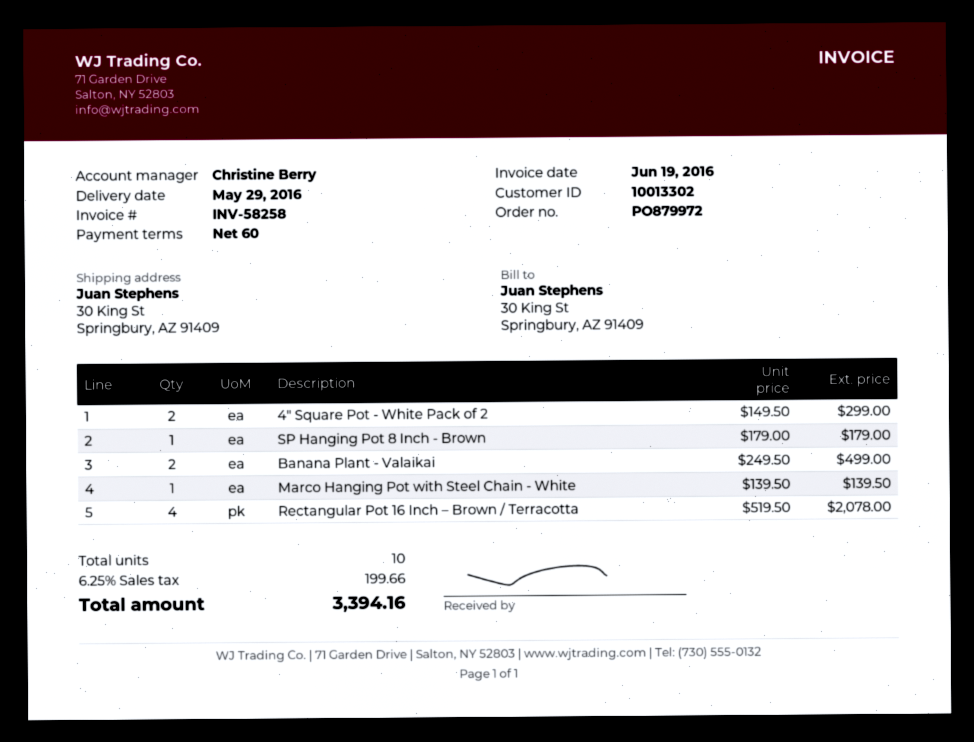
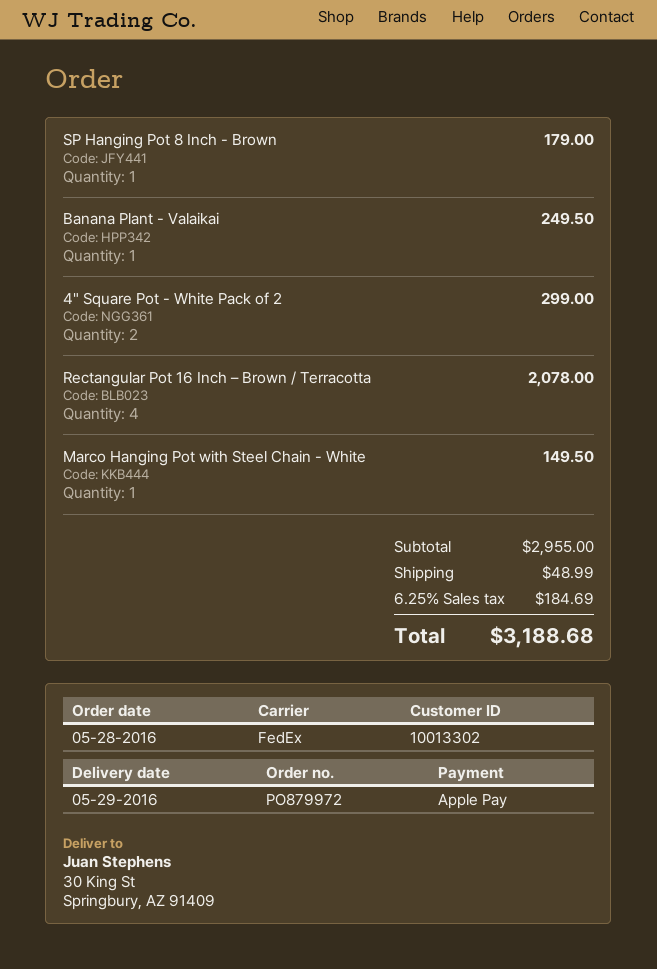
Banana Plant - Valaikai: 2 for 499.00 -> 1 for 249.50
Marco Hanging Pot with Steel Chain - White: 1 for 139.50 -> 1 for 149.50
shipping: none -> 48.99
tax: 6.25% = 199.66 -> 6.25% = 184.69
total: 3394.16 -> 3188.68

